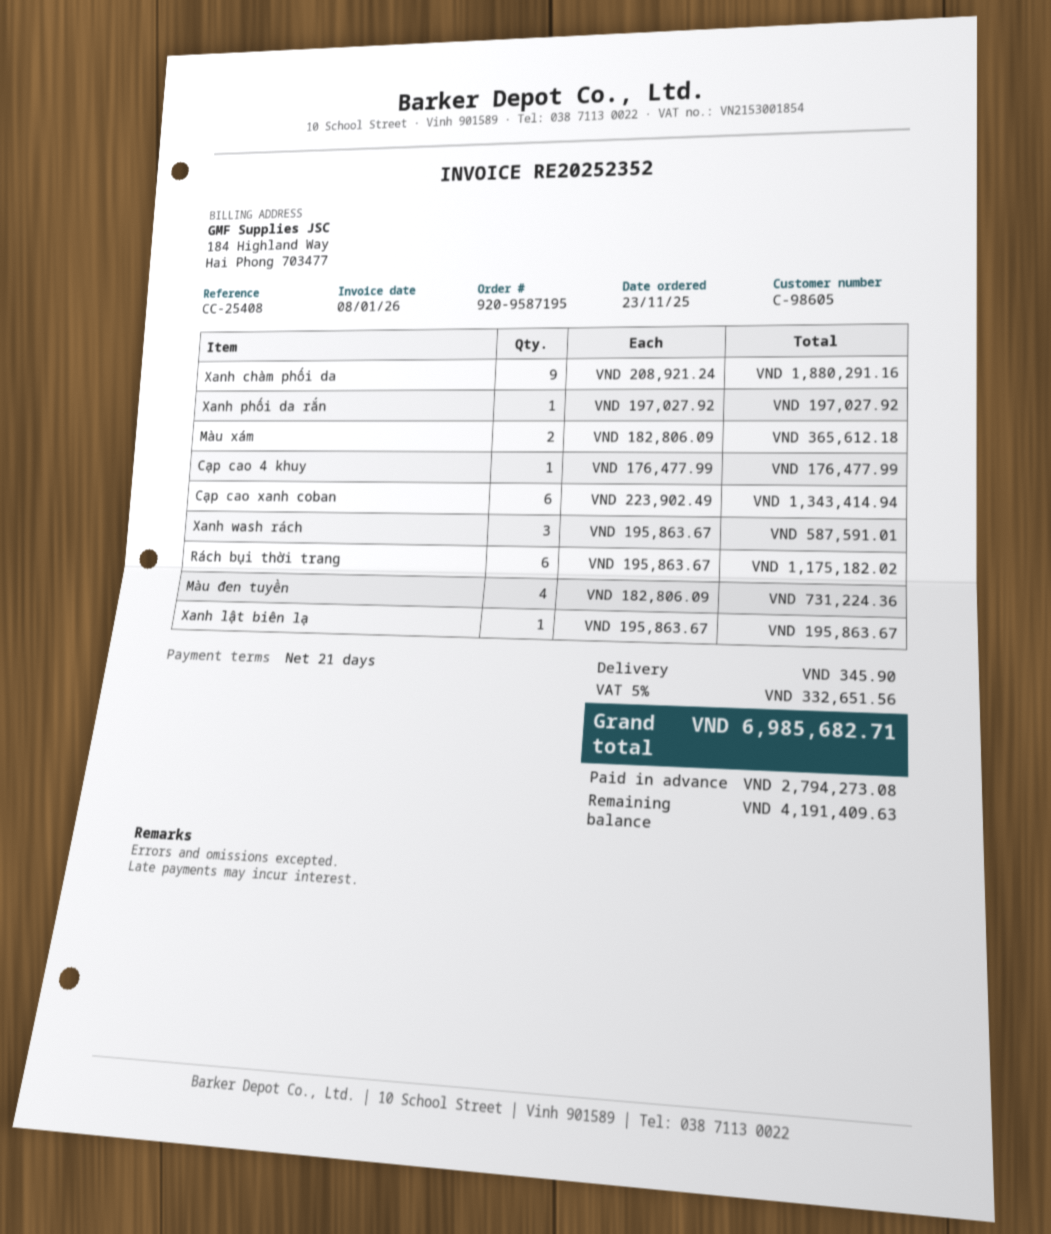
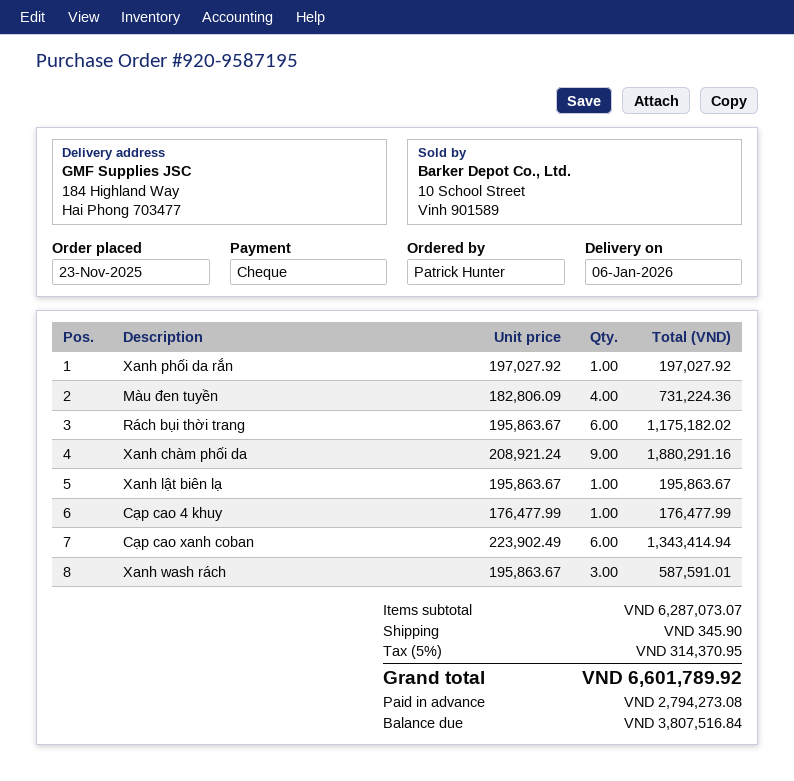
Màu xám: 2 x 182806.09 = 365612.18 -> none
tax: 5% = 332651.56 -> 5% = 314370.95
total: 6985682.71 -> 6601789.92
balance: 4191409.63 -> 3807516.84

